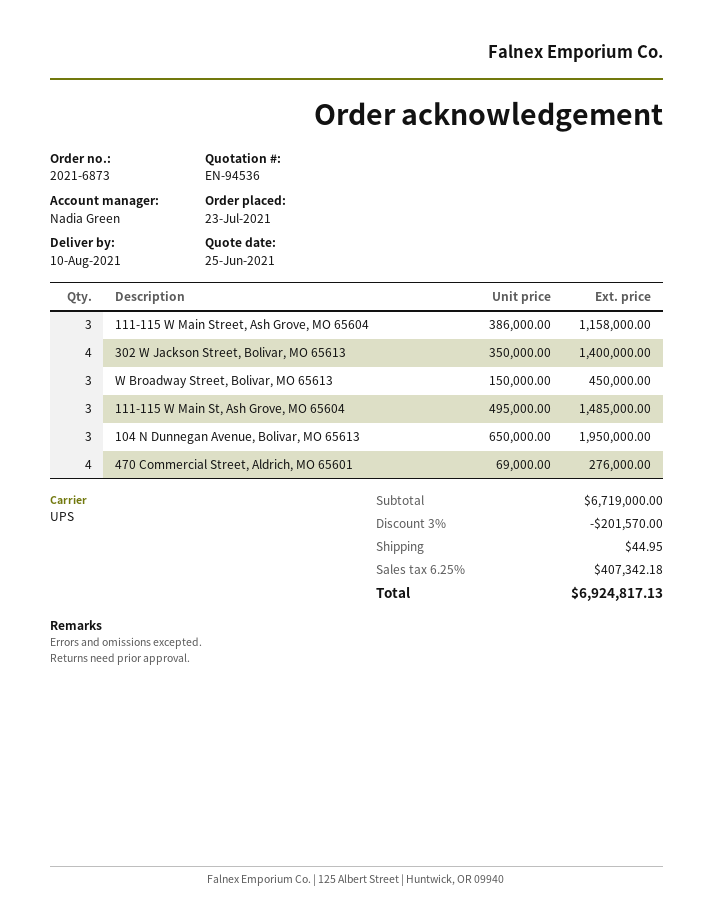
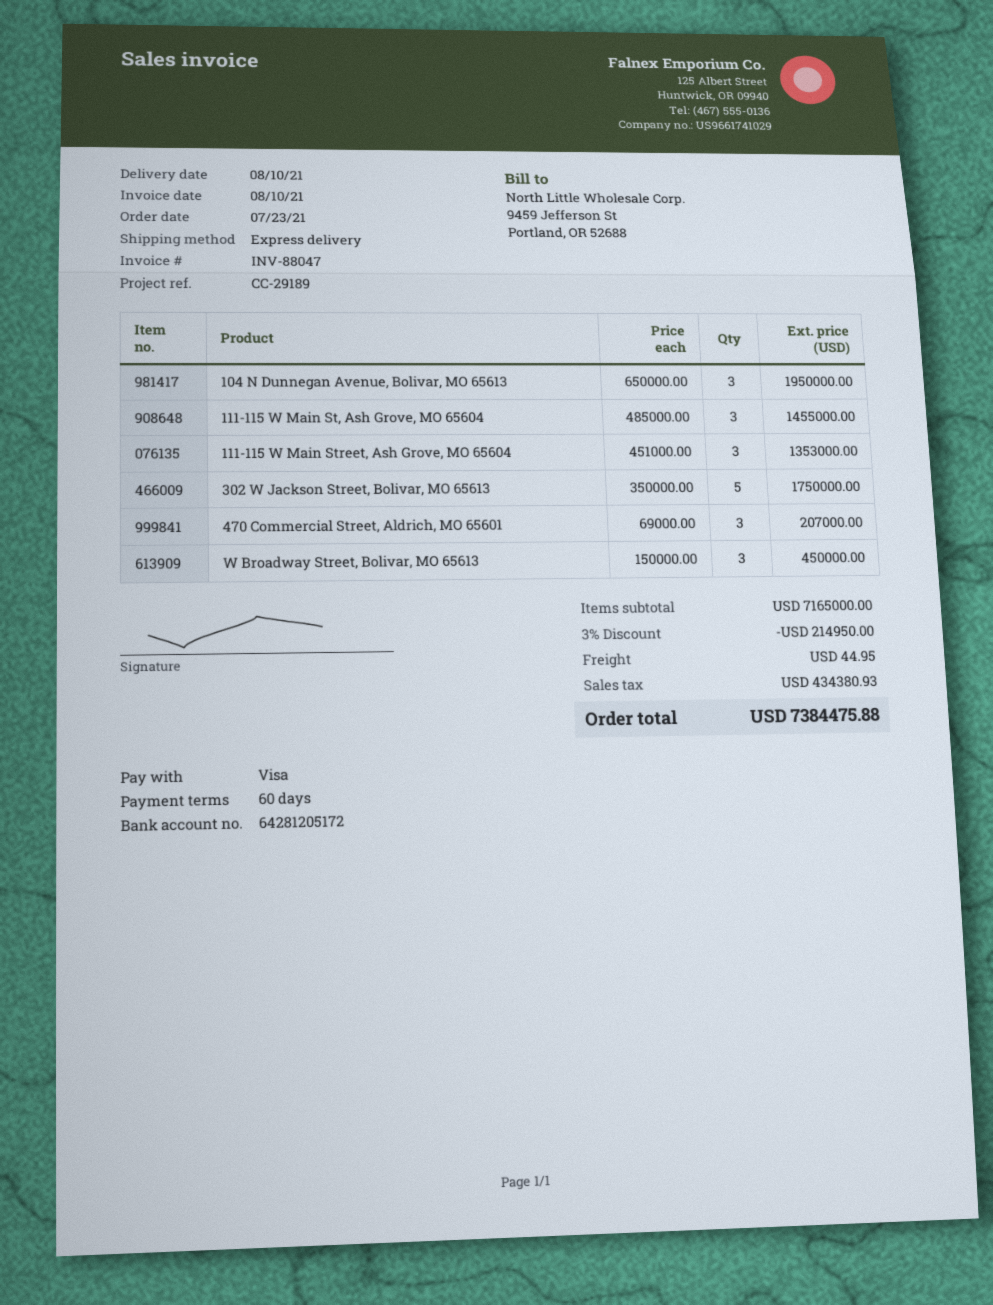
shipping method: UPS -> express
111-115 W Main Street, Ash Grove, MO 65604: 3 x 386000.00 = 1158000.00 -> 3 x 451000.00 = 1353000.00
302 W Jackson Street, Bolivar, MO 65613: 4 x 350000.00 = 1400000.00 -> 5 x 350000.00 = 1750000.00
111-115 W Main St, Ash Grove, MO 65604: 3 x 495000.00 = 1485000.00 -> 3 x 485000.00 = 1455000.00
470 Commercial Street, Aldrich, MO 65601: 4 x 69000.00 = 276000.00 -> 3 x 69000.00 = 207000.00
subtotal: 6719000.00 -> 7165000.00
discount: 3% = 201570.00 -> 3% = 214950.00
tax: 407342.18 -> 434380.93
total: 6924817.13 -> 7384475.88

